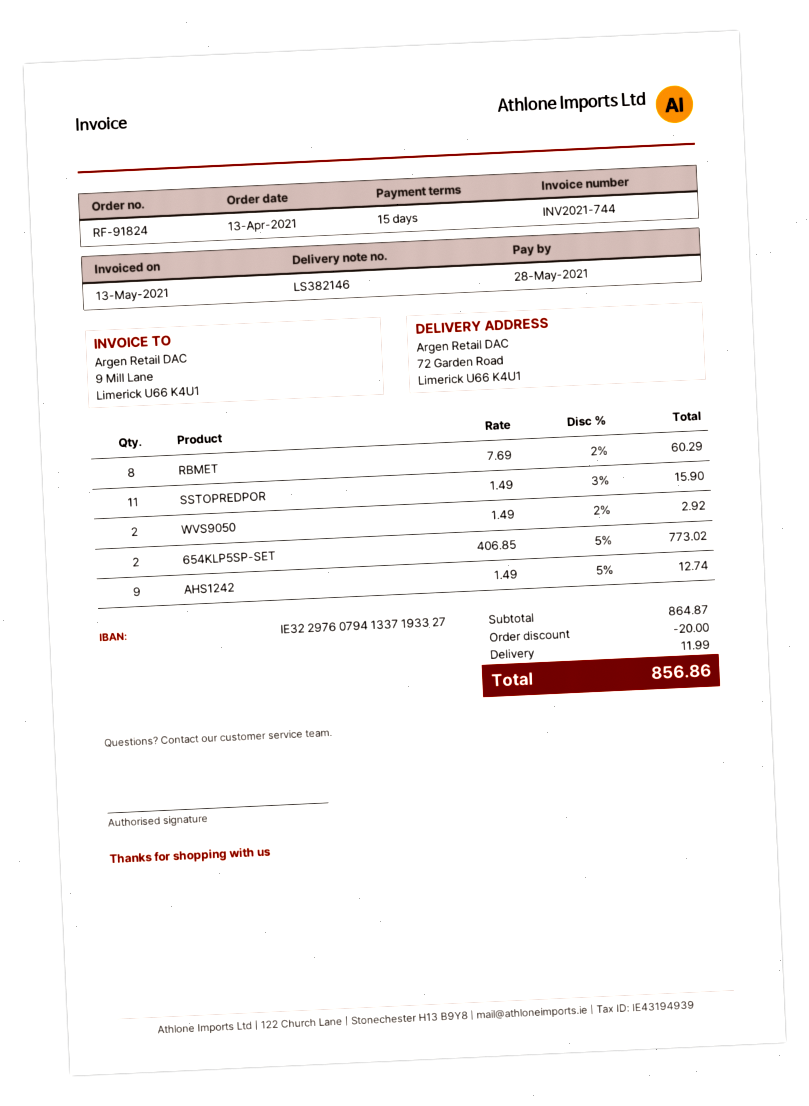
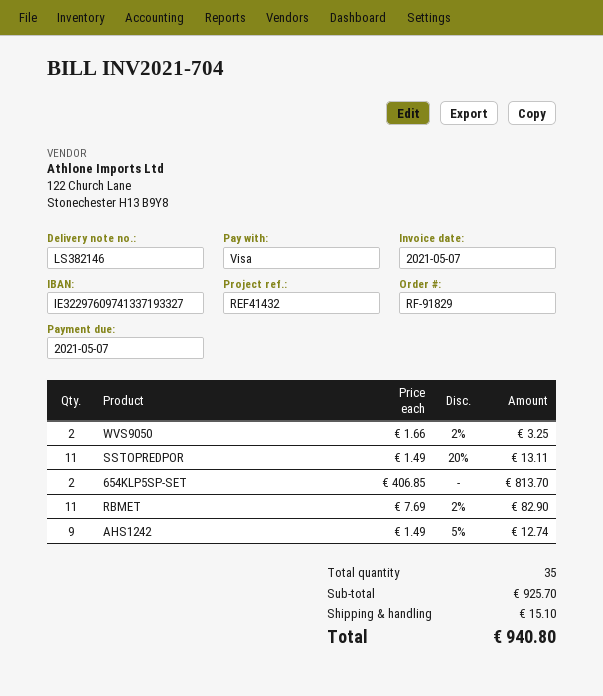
order number: RF-91824 -> RF-91829
invoice number: INV2021-744 -> INV2021-704
invoice date: 2021-05-13 -> 2021-05-07
due date: 2021-05-28 -> 2021-05-07
bank account: IE32297607941337193327 -> IE32297609741337193327
RBMET: 8 x 7.69 - 2% = 60.29 -> 11 x 7.69 - 2% = 82.90
SSTOPREDPOR: 11 x 1.49 - 3% = 15.90 -> 11 x 1.49 - 20% = 13.11
WVS9050: 2 x 1.49 - 2% = 2.92 -> 2 x 1.66 - 2% = 3.25
654KLP5SP-SET: 2 x 406.85 - 5% = 773.02 -> 2 x 406.85 = 813.70
subtotal: 864.87 -> 925.70
discount: 20.00 -> none
shipping: 11.99 -> 15.10
total: 856.86 -> 940.80

